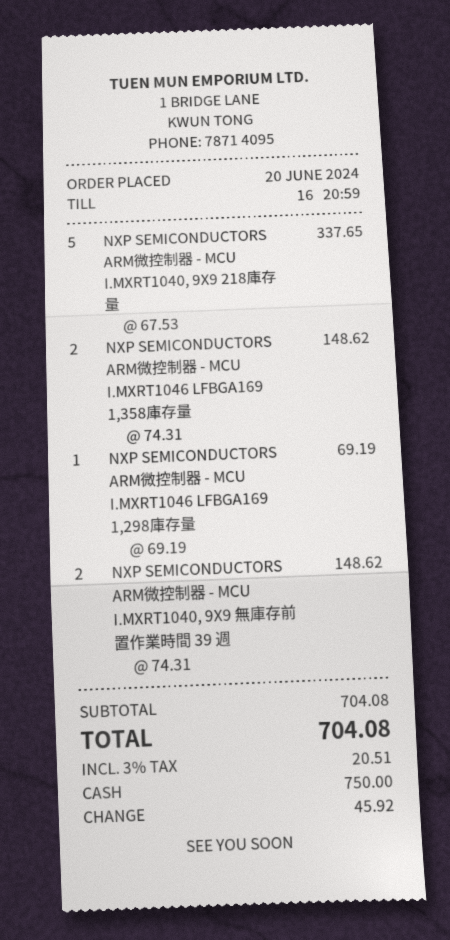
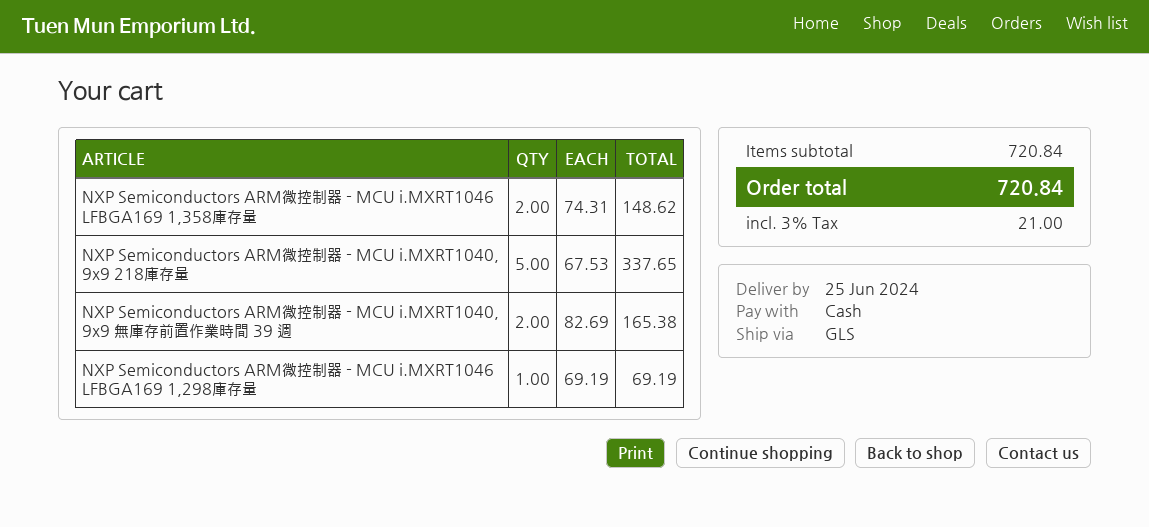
NXP SEMICONDUCTORS ARM微控制器 - MCU I.MXRT1040, 9X9 無庫存前置作業時間 39 週: 2 x 74.31 = 148.62 -> 2 x 82.69 = 165.38
subtotal: 704.08 -> 720.84
tax: 3% = 20.51 -> 3% = 21.00
total: 704.08 -> 720.84

